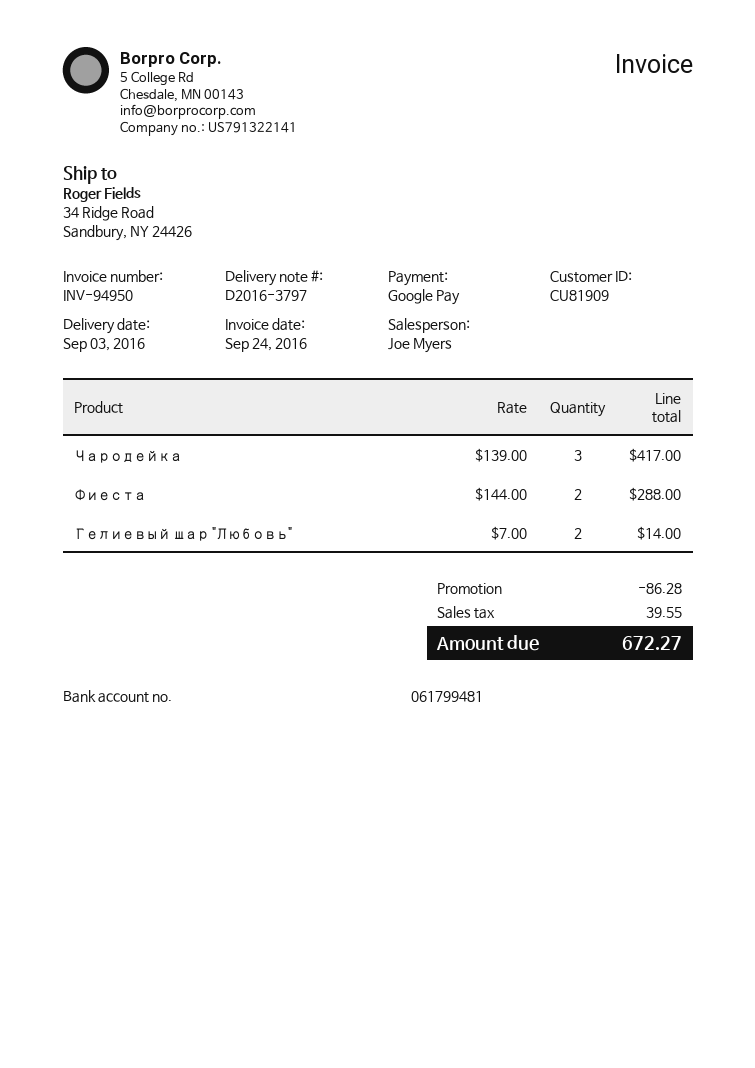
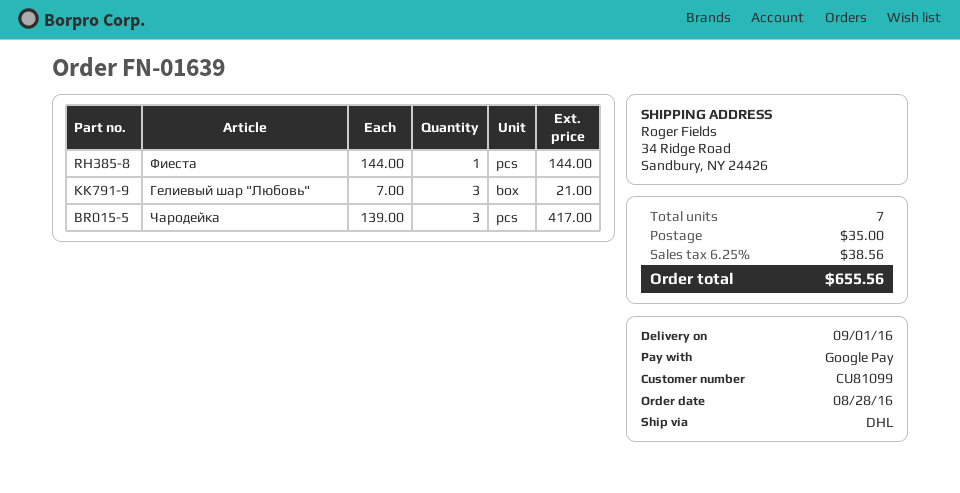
delivery date: 2016-09-03 -> 2016-09-01
customer number: CU81909 -> CU81099
Фиеста: 2 x 144.00 = 288.00 -> 1 x 144.00 = 144.00
Гелиевый шар "Любовь": 2 x 7.00 = 14.00 -> 3 x 7.00 = 21.00
discount: 86.28 -> none
shipping: none -> 35.00
tax: 39.55 -> 38.56
total: 672.27 -> 655.56

